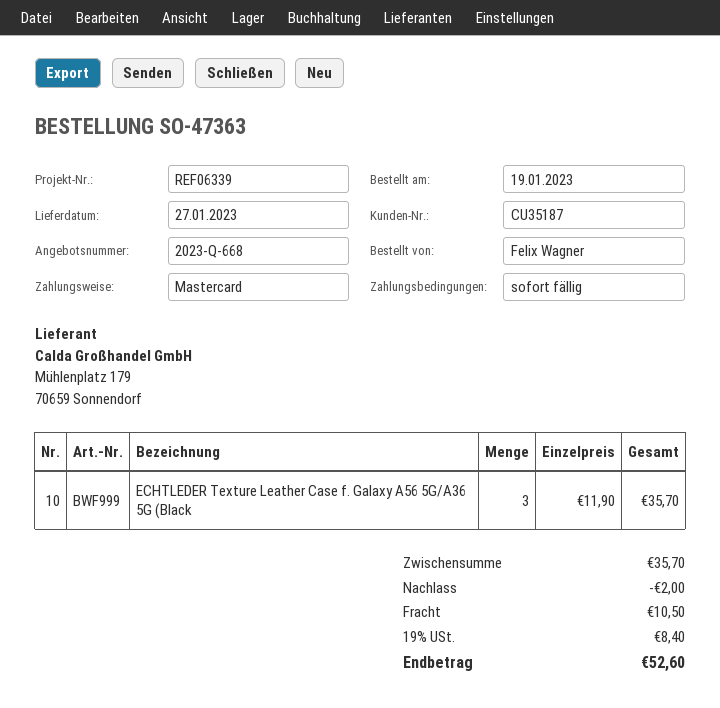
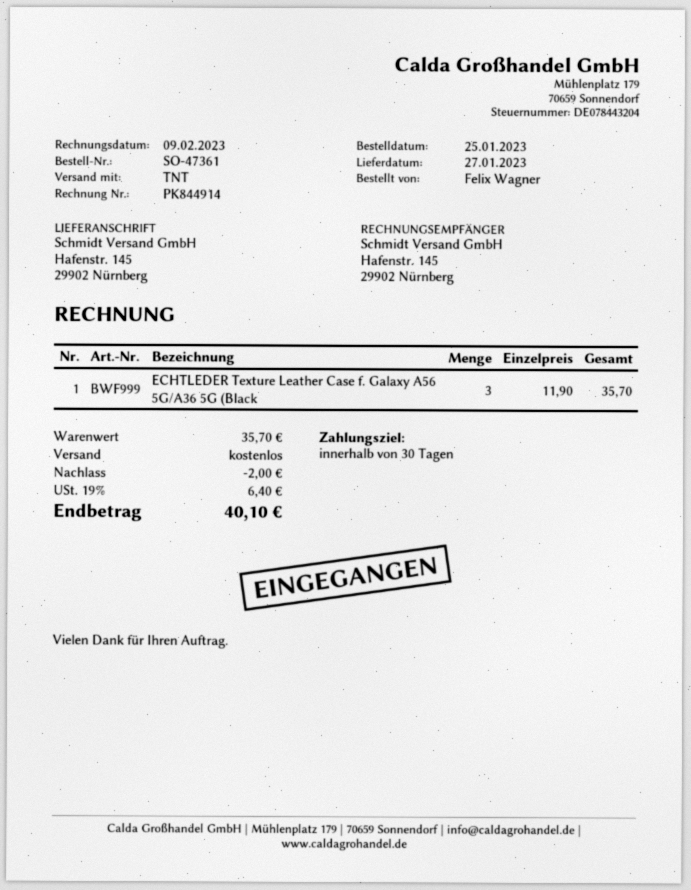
order number: SO-47363 -> SO-47361
order date: 2023-01-19 -> 2023-01-25
payment terms: on receipt -> 30 days
shipping: 10.50 -> 0.00
tax: 19% = 8.40 -> 19% = 6.40
total: 52.60 -> 40.10

